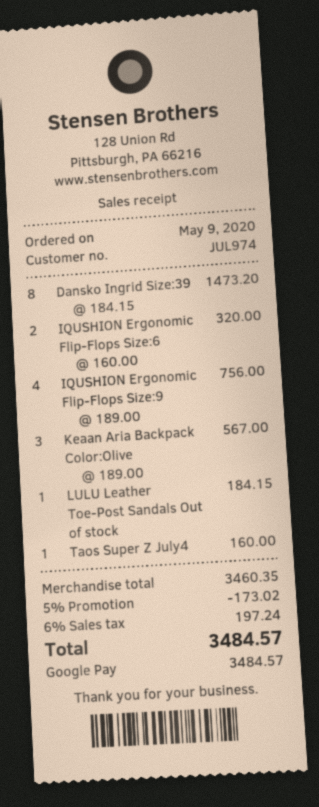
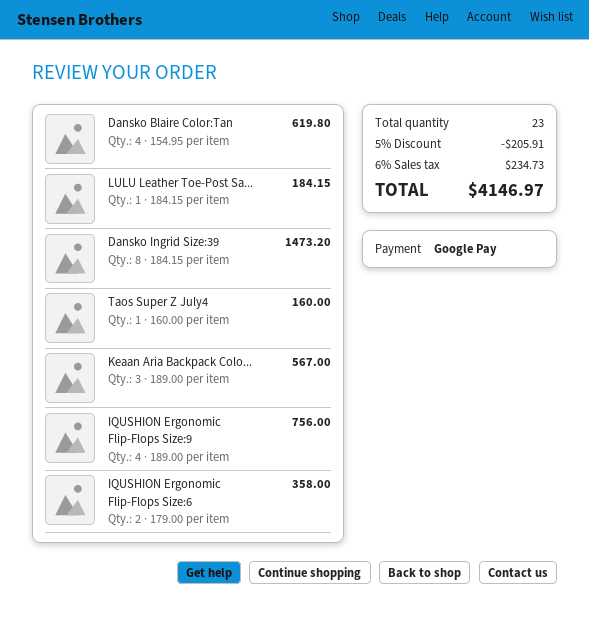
IQUSHION Ergonomic Flip-Flops Size:6: 2 x 160.00 = 320.00 -> 2 x 179.00 = 358.00
Dansko Blaire Color:Tan: none -> 4 x 154.95 = 619.80
discount: 5% = 173.02 -> 5% = 205.91
tax: 6% = 197.24 -> 6% = 234.73
total: 3484.57 -> 4146.97

